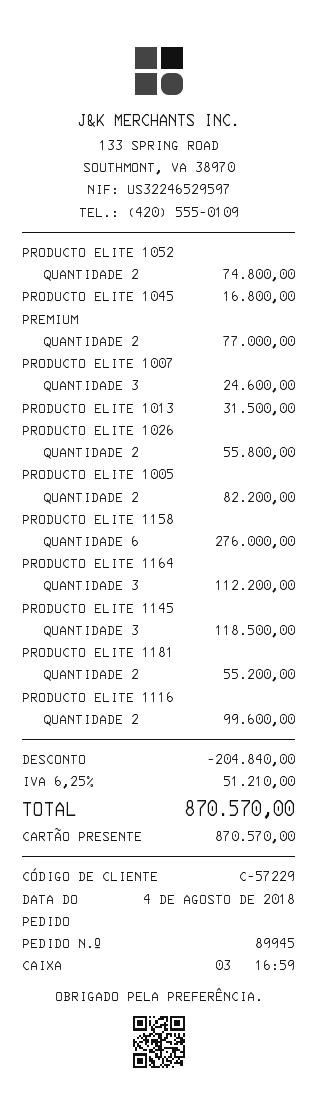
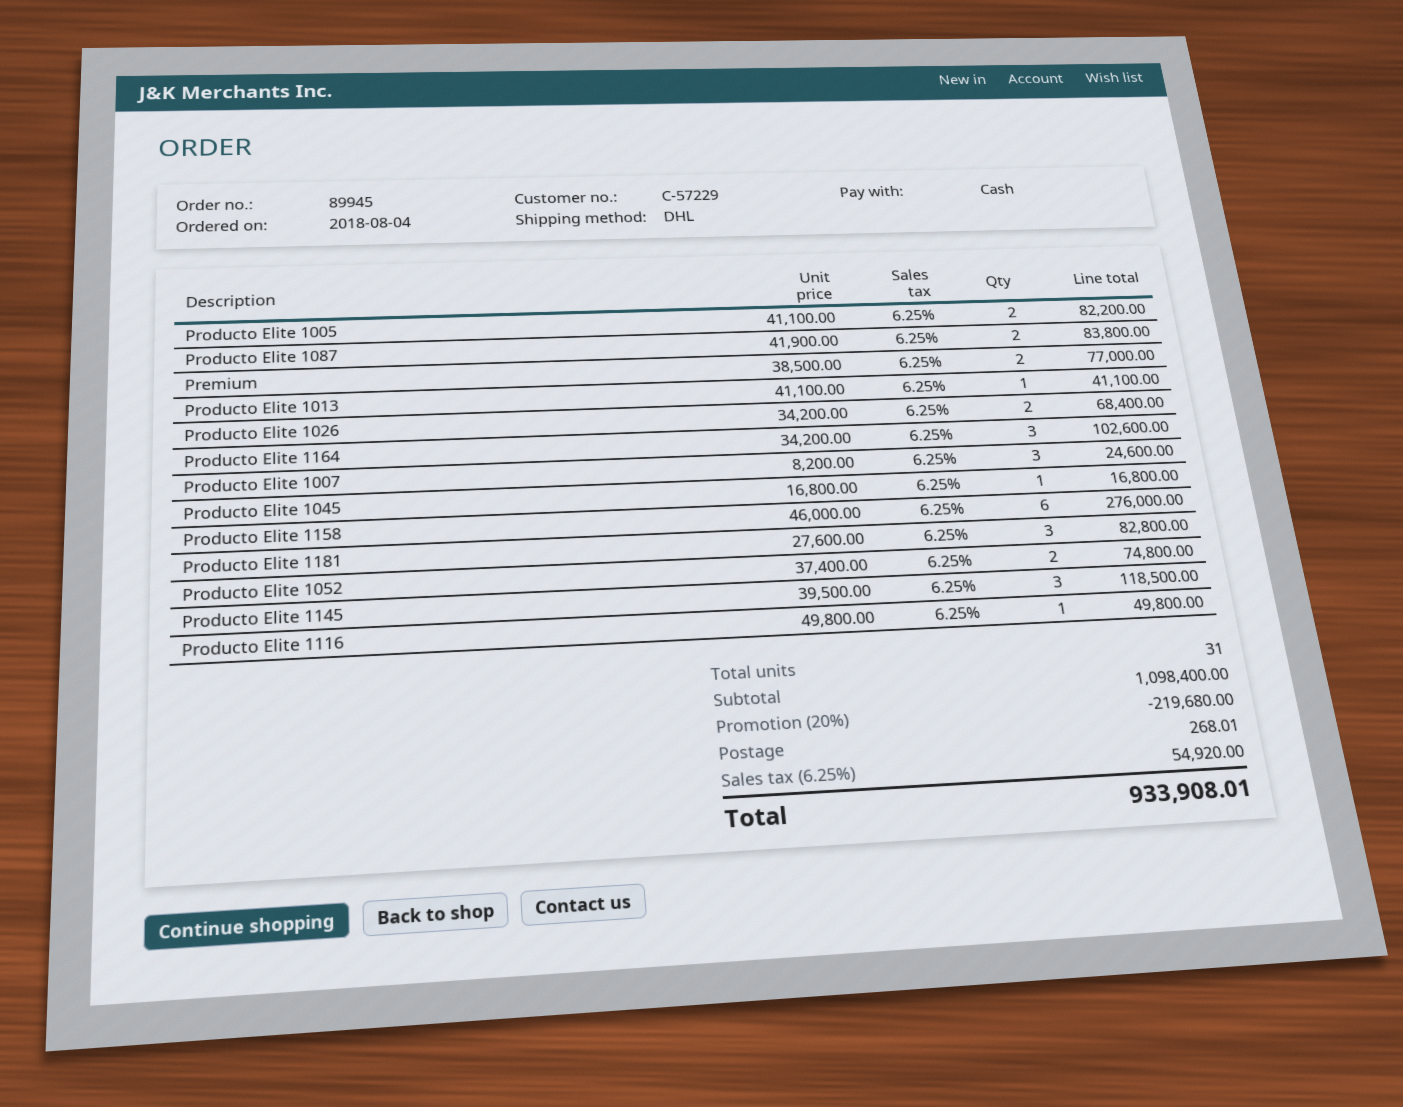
payment method: gift card -> cash
PRODUCTO ELITE 1013: 1 for 31500.00 -> 1 for 41100.00
PRODUCTO ELITE 1026: 2 for 55800.00 -> 2 for 68400.00
PRODUCTO ELITE 1164: 3 for 112200.00 -> 3 for 102600.00
PRODUCTO ELITE 1181: 2 for 55200.00 -> 3 for 82800.00
PRODUCTO ELITE 1116: 2 for 99600.00 -> 1 for 49800.00
Producto Elite 1087: none -> 2 for 83800.00
discount: 204840.00 -> 219680.00
shipping: none -> 268.01
tax: 6.25% = 51210.00 -> 6.25% = 54920.00
total: 870570.00 -> 933908.01

